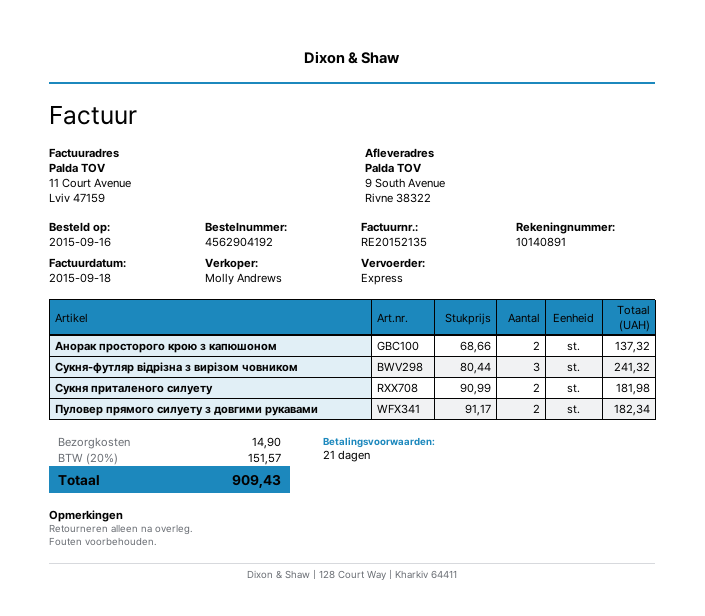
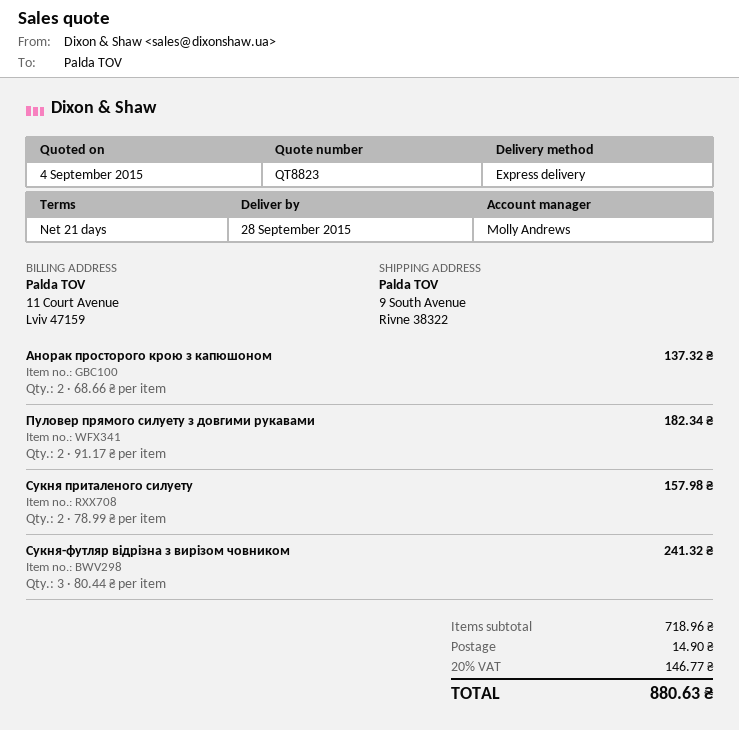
Сукня приталеного силуету: 2 x 90.99 = 181.98 -> 2 x 78.99 = 157.98
tax: 20% = 151.57 -> 20% = 146.77
total: 909.43 -> 880.63

